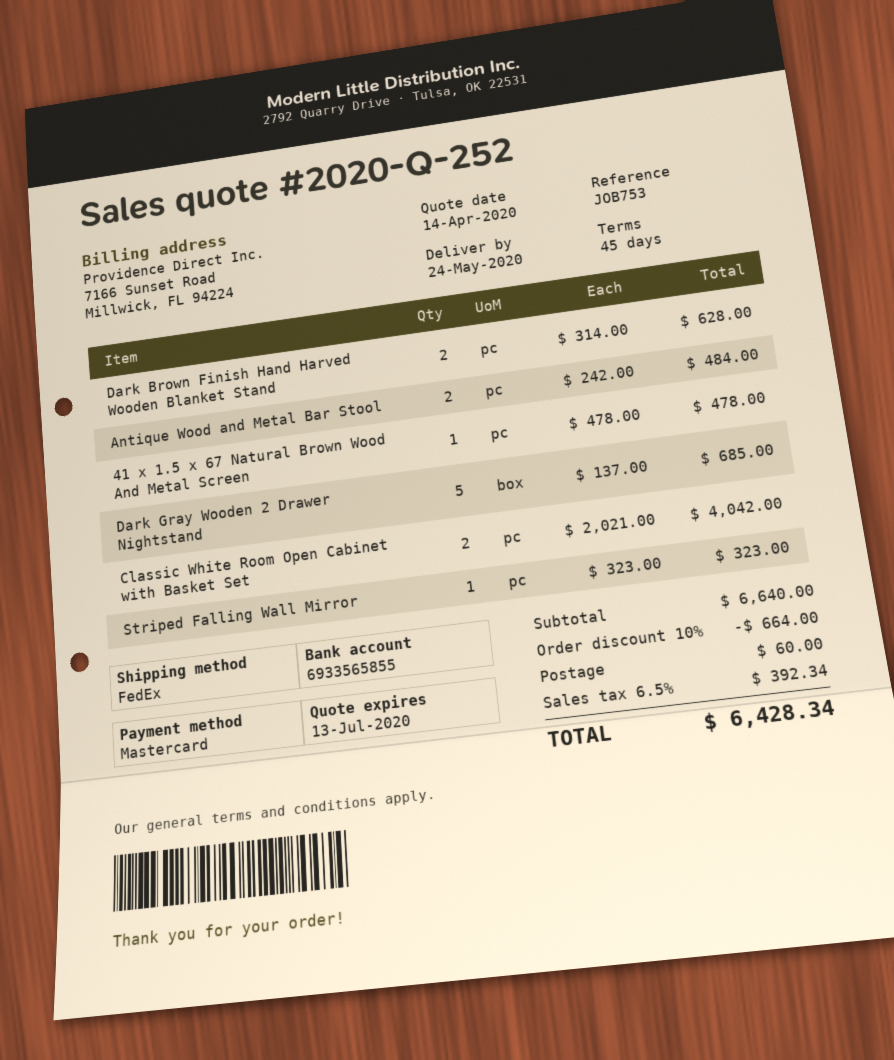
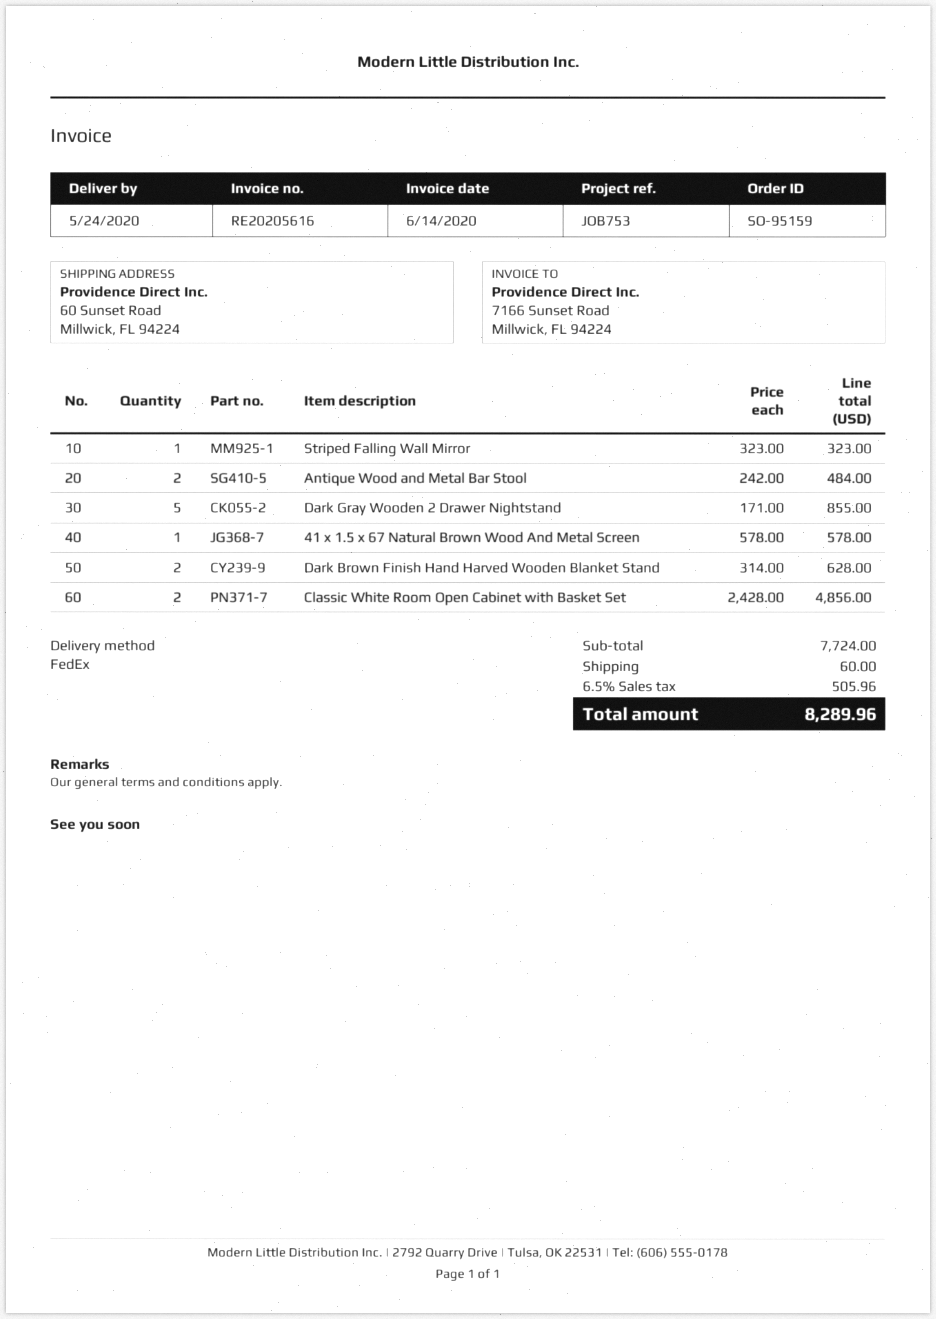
41 x 1.5 x 67 Natural Brown Wood And Metal Screen: 1 x 478.00 = 478.00 -> 1 x 578.00 = 578.00
Dark Gray Wooden 2 Drawer Nightstand: 5 x 137.00 = 685.00 -> 5 x 171.00 = 855.00
Classic White Room Open Cabinet with Basket Set: 2 x 2021.00 = 4042.00 -> 2 x 2428.00 = 4856.00
subtotal: 6640.00 -> 7724.00
discount: 10% = 664.00 -> none
tax: 6.5% = 392.34 -> 6.5% = 505.96
total: 6428.34 -> 8289.96

